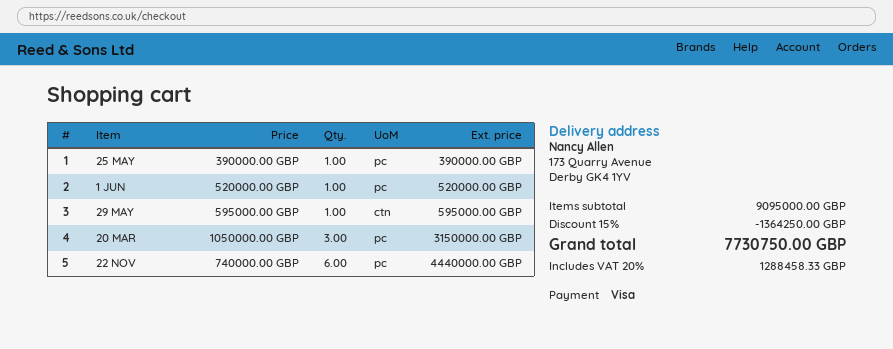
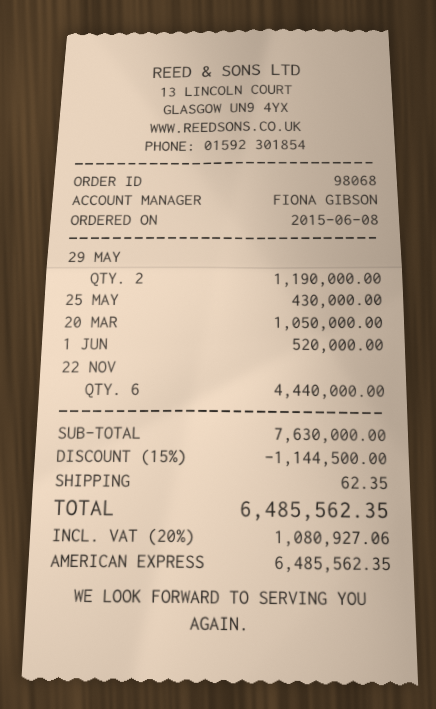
payment method: Visa -> American Express
25 MAY: 1 for 390000.00 -> 1 for 430000.00
29 MAY: 1 for 595000.00 -> 2 for 1190000.00
20 MAR: 3 for 3150000.00 -> 1 for 1050000.00
subtotal: 9095000.00 -> 7630000.00
discount: 15% = 1364250.00 -> 15% = 1144500.00
shipping: none -> 62.35
tax: 20% = 1288458.33 -> 20% = 1080927.06
total: 7730750.00 -> 6485562.35

